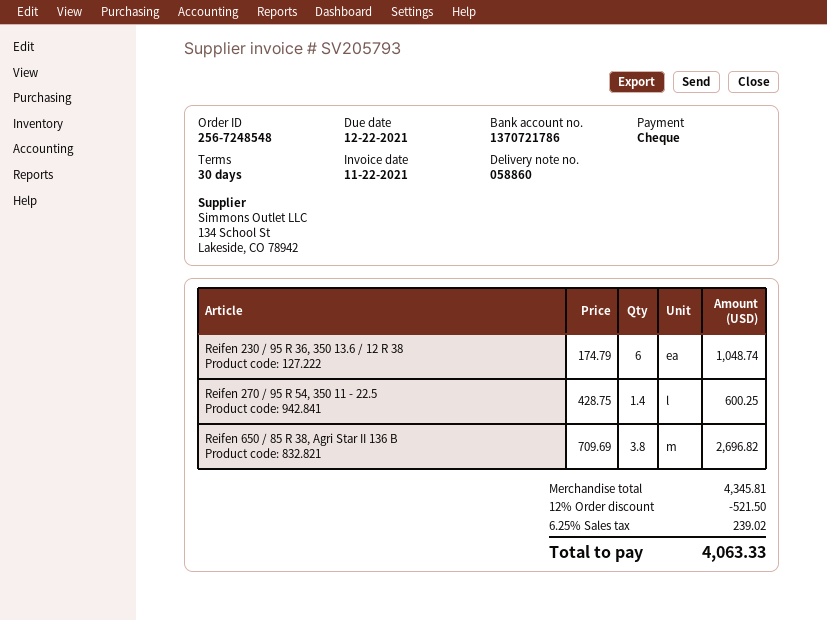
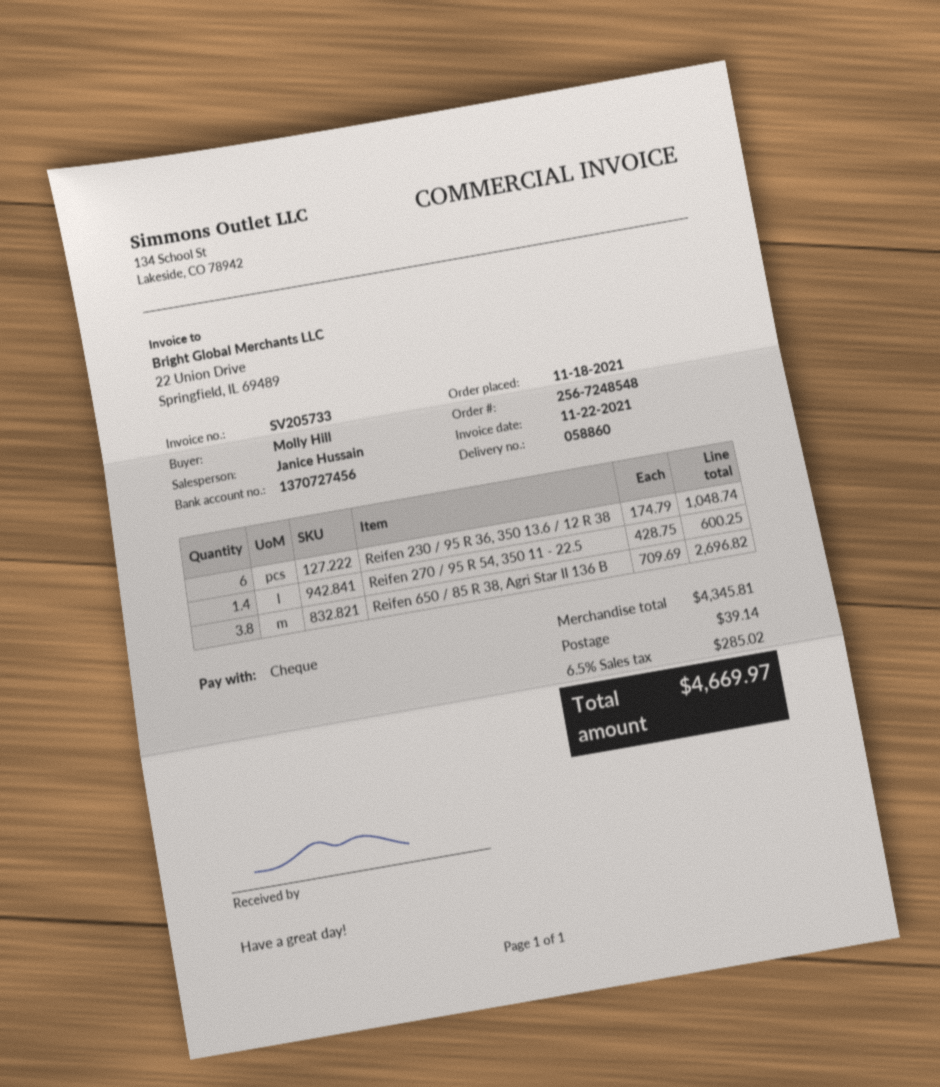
invoice number: SV205793 -> SV205733
bank account: 1370721786 -> 1370727456
discount: 12% = 521.50 -> none
shipping: none -> 39.14
tax: 6.25% = 239.02 -> 6.5% = 285.02
total: 4063.33 -> 4669.97

